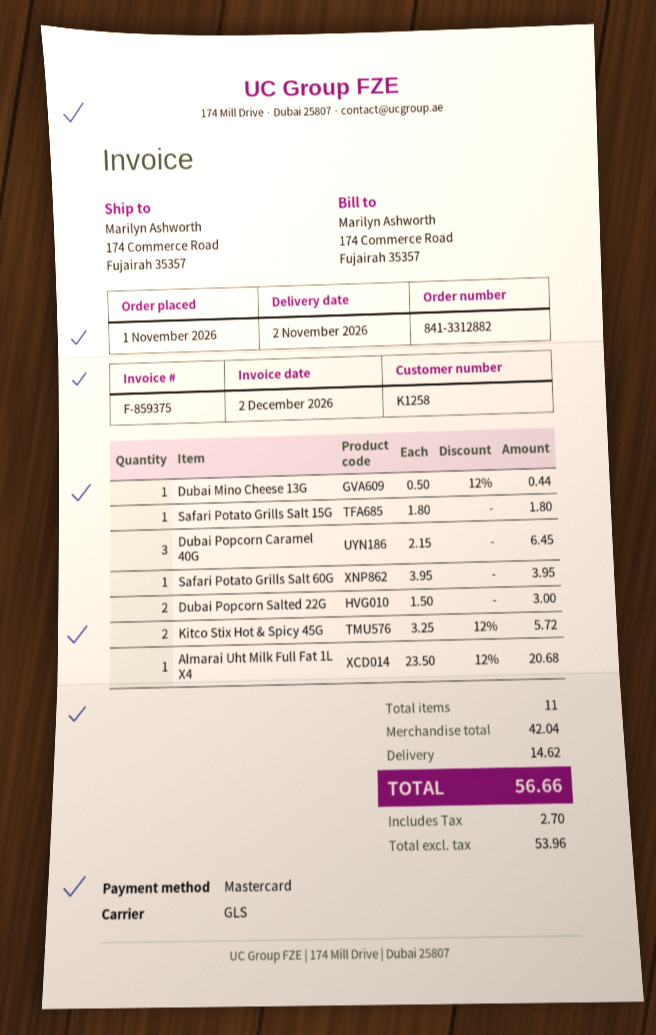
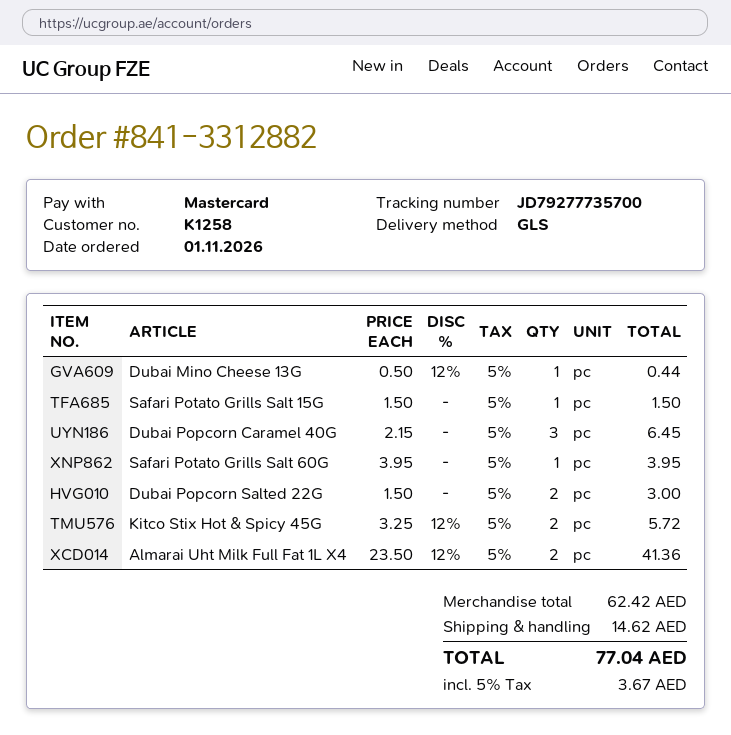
Safari Potato Grills Salt 15G: 1 x 1.80 = 1.80 -> 1 x 1.50 = 1.50
Almarai Uht Milk Full Fat 1L X4: 1 x 23.50 - 12% = 20.68 -> 2 x 23.50 - 12% = 41.36
subtotal: 42.04 -> 62.42
tax: 2.70 -> 3.67
total: 56.66 -> 77.04

